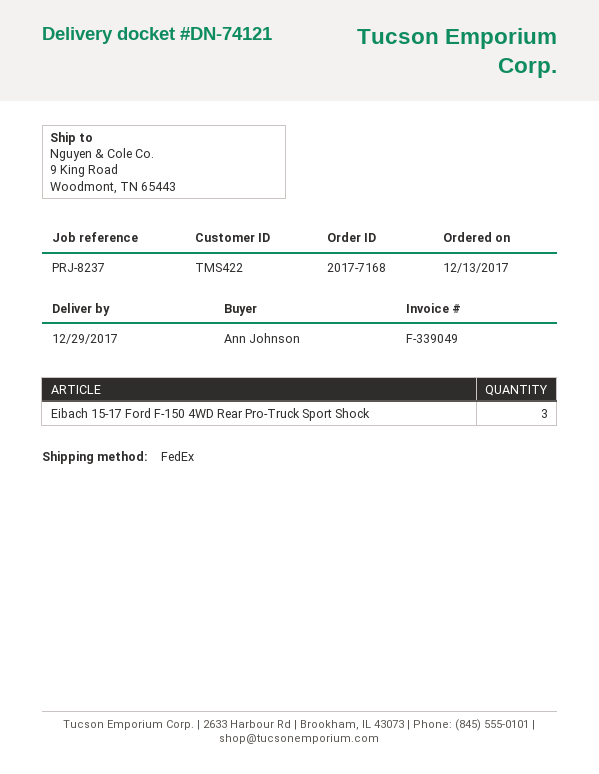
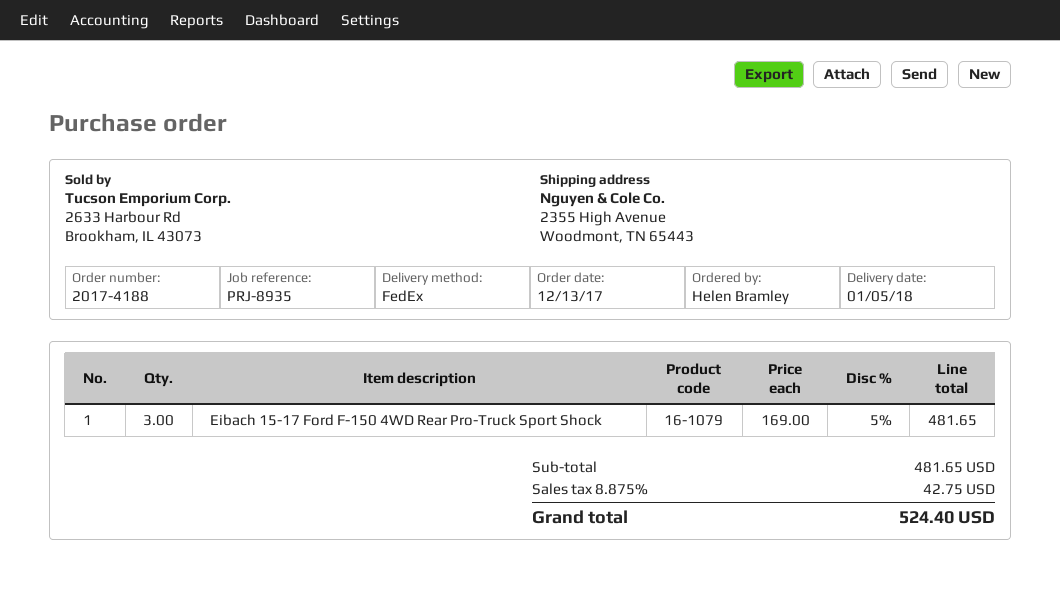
order number: 2017-7168 -> 2017-4188
delivery date: 2017-12-29 -> 2018-01-05
reference: PRJ-8237 -> PRJ-8935
ordered by: Ann Johnson -> Helen Bramley
ship to: 9 King Road, Woodmont, TN 65443 -> 2355 High Avenue, Woodmont, TN 65443

